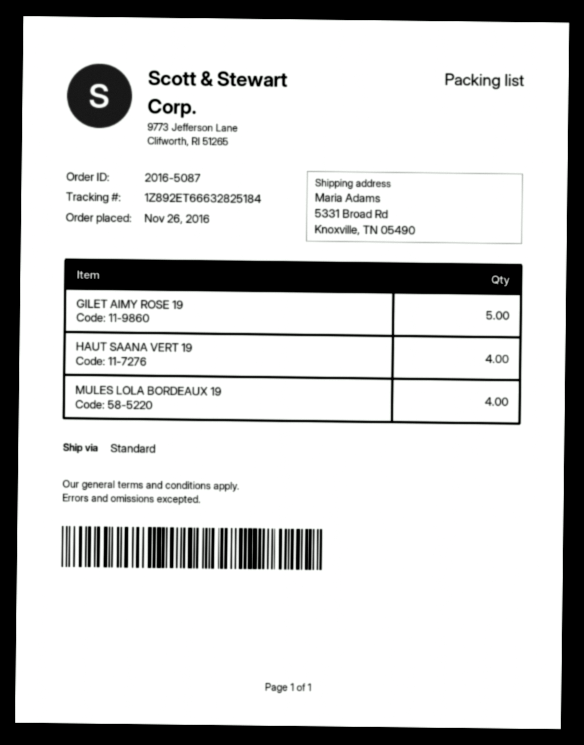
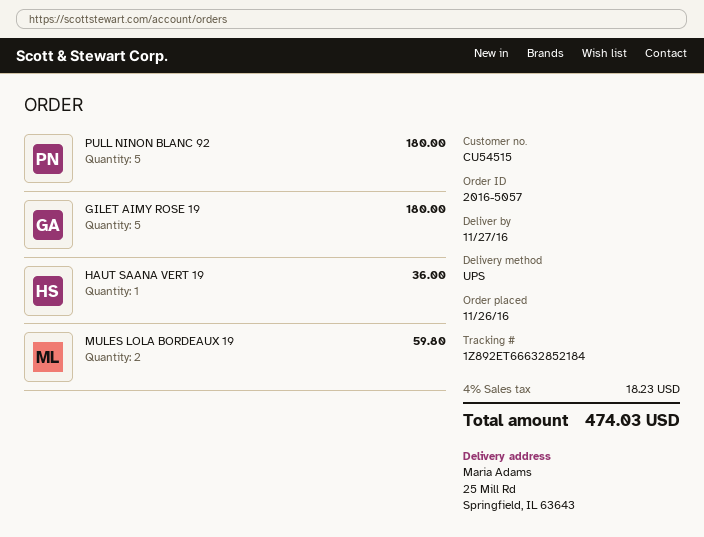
order number: 2016-5087 -> 2016-5057
shipping method: standard -> UPS
tracking number: 1Z892ET66632825184 -> 1Z892ET66632852184
ship to: 5331 Broad Rd, Knoxville, TN 05490 -> 25 Mill Rd, Springfield, IL 63643
HAUT SAANA VERT 19: 4 -> 1
MULES LOLA BORDEAUX 19: 4 -> 2
PULL NINON BLANC 92: none -> 5

